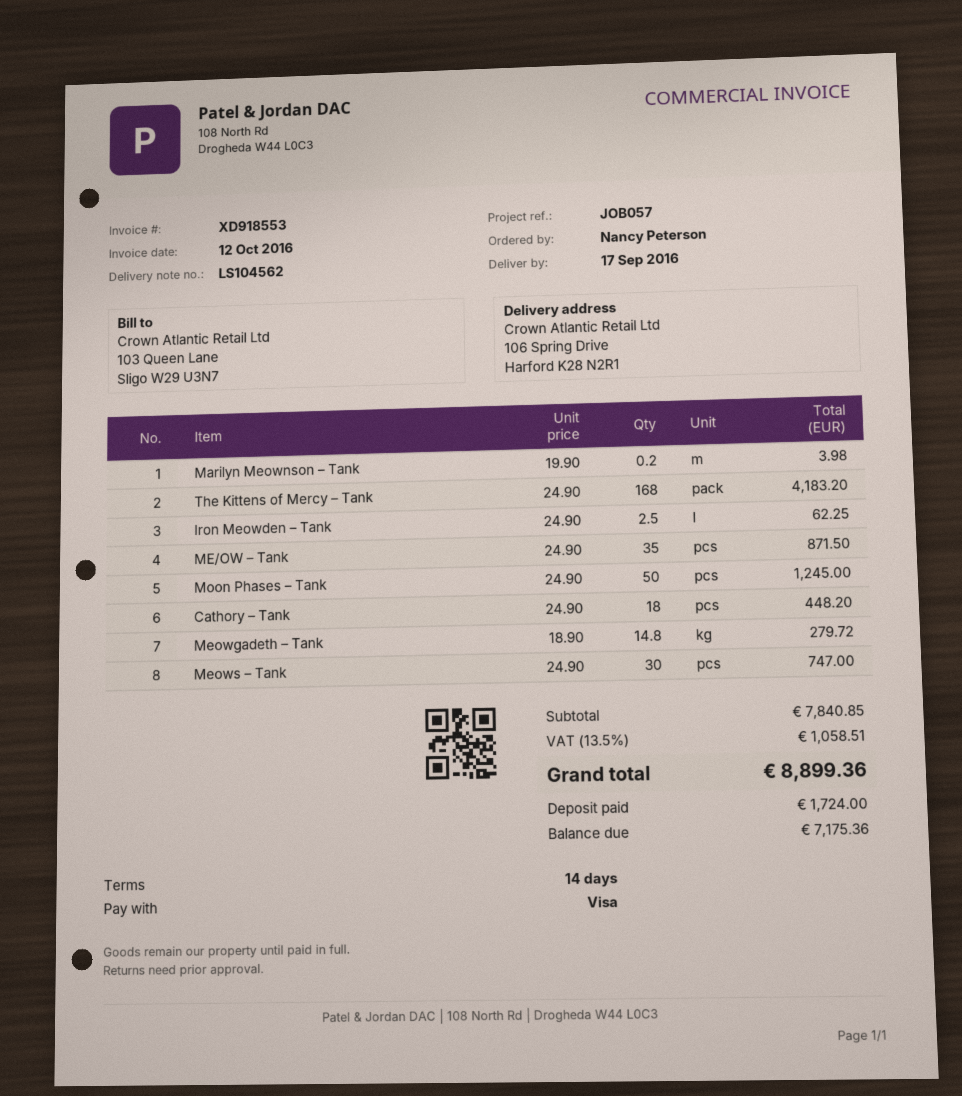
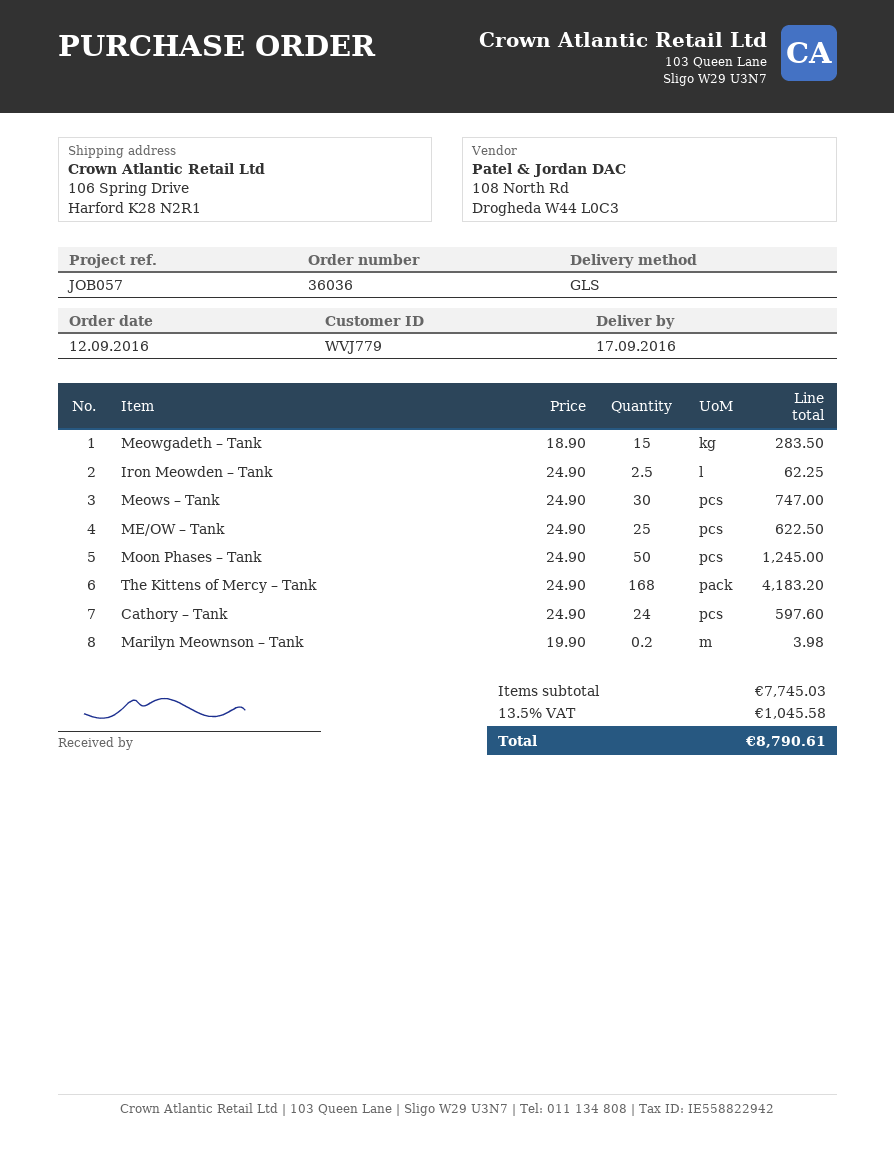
ME/OW – Tank: 35 x 24.90 = 871.50 -> 25 x 24.90 = 622.50
Cathory – Tank: 18 x 24.90 = 448.20 -> 24 x 24.90 = 597.60
Meowgadeth – Tank: 14.8 x 18.90 = 279.72 -> 15 x 18.90 = 283.50
subtotal: 7840.85 -> 7745.03
tax: 13.5% = 1058.51 -> 13.5% = 1045.58
total: 8899.36 -> 8790.61

